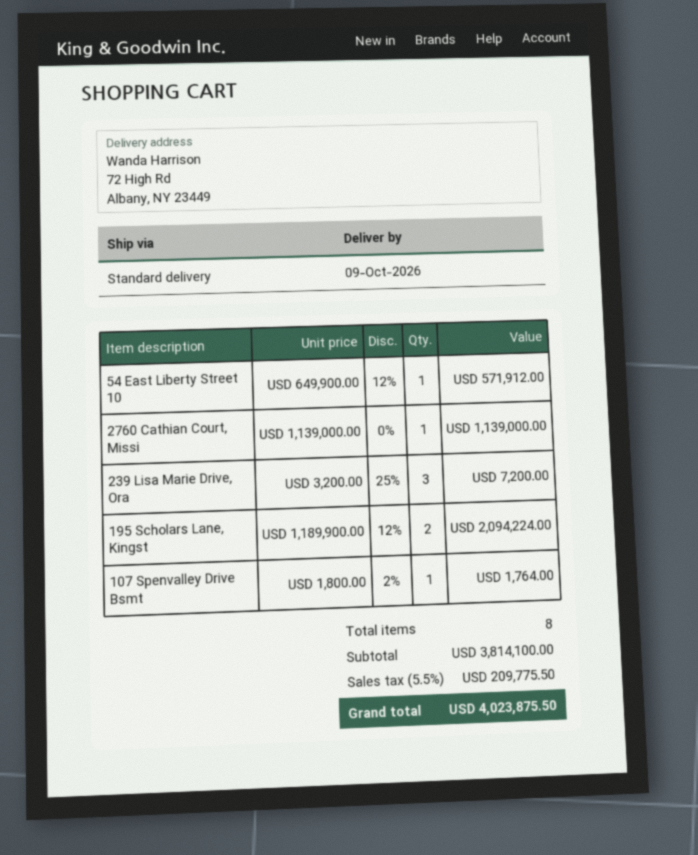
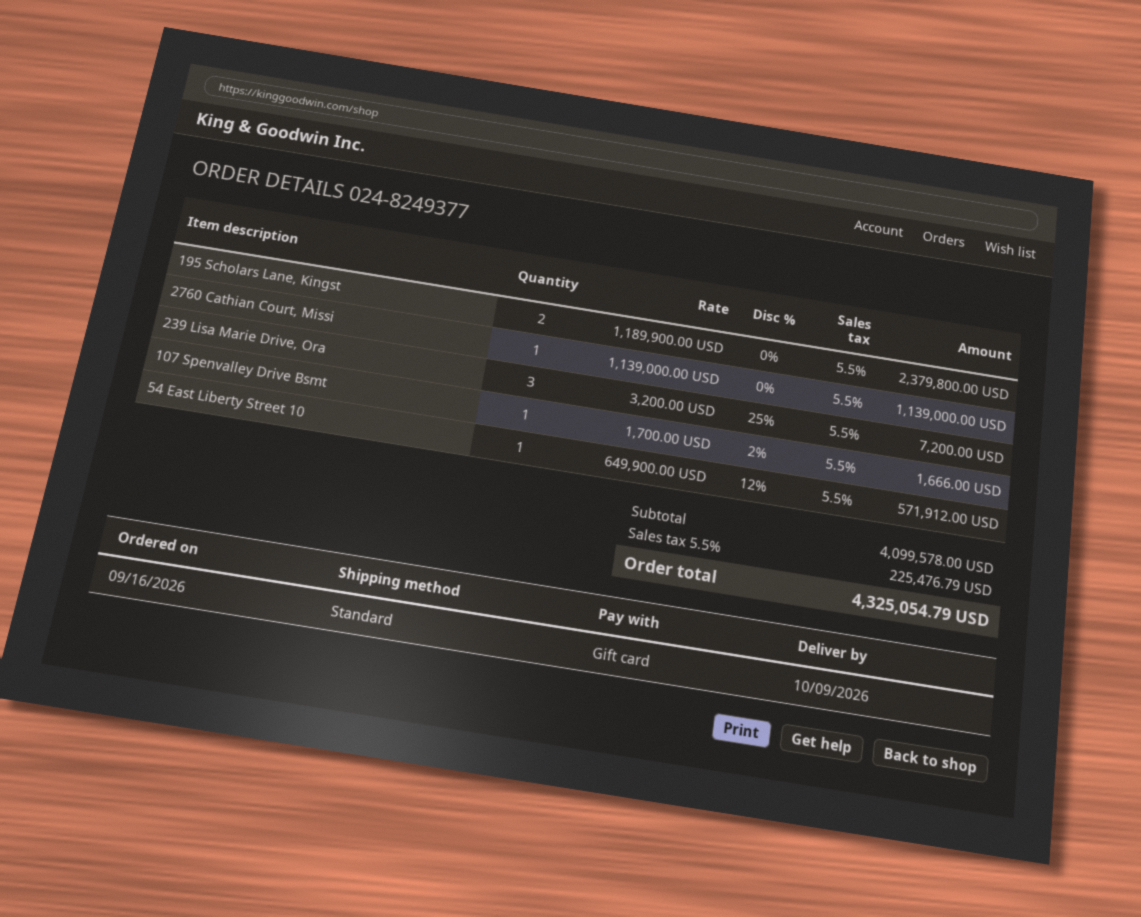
195 Scholars Lane, Kingst: 2 x 1189900.00 - 12% = 2094224.00 -> 2 x 1189900.00 = 2379800.00
107 Spenvalley Drive Bsmt: 1 x 1800.00 - 2% = 1764.00 -> 1 x 1700.00 - 2% = 1666.00
subtotal: 3814100.00 -> 4099578.00
tax: 5.5% = 209775.50 -> 5.5% = 225476.79
total: 4023875.50 -> 4325054.79

